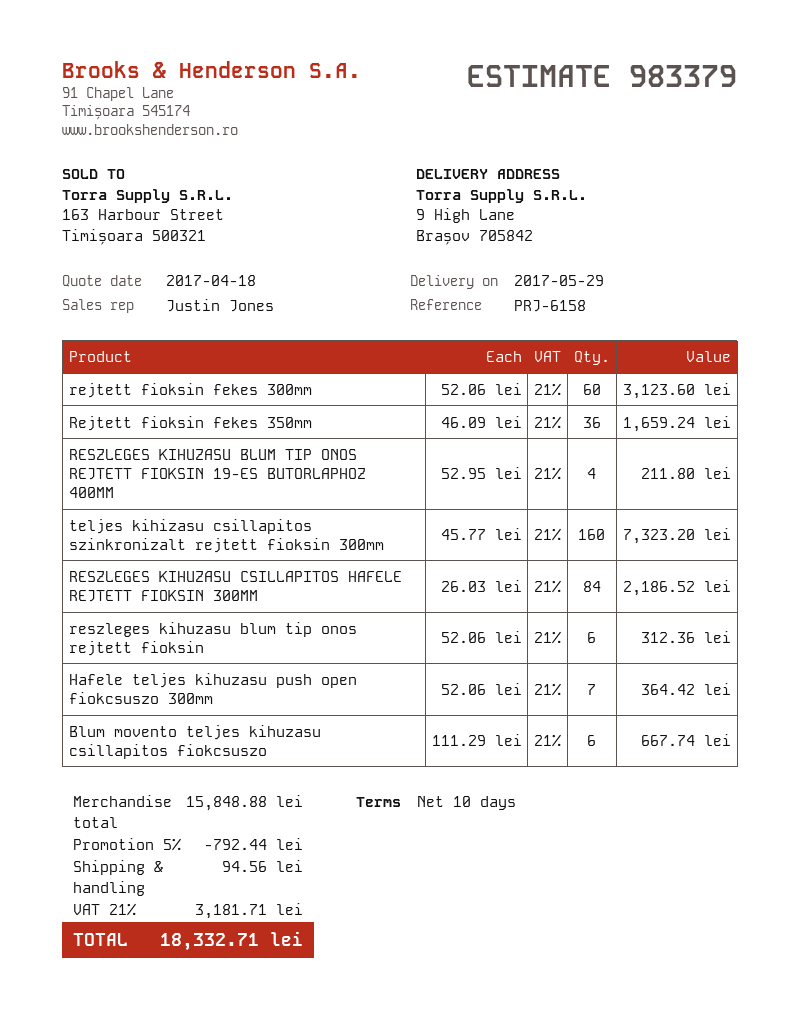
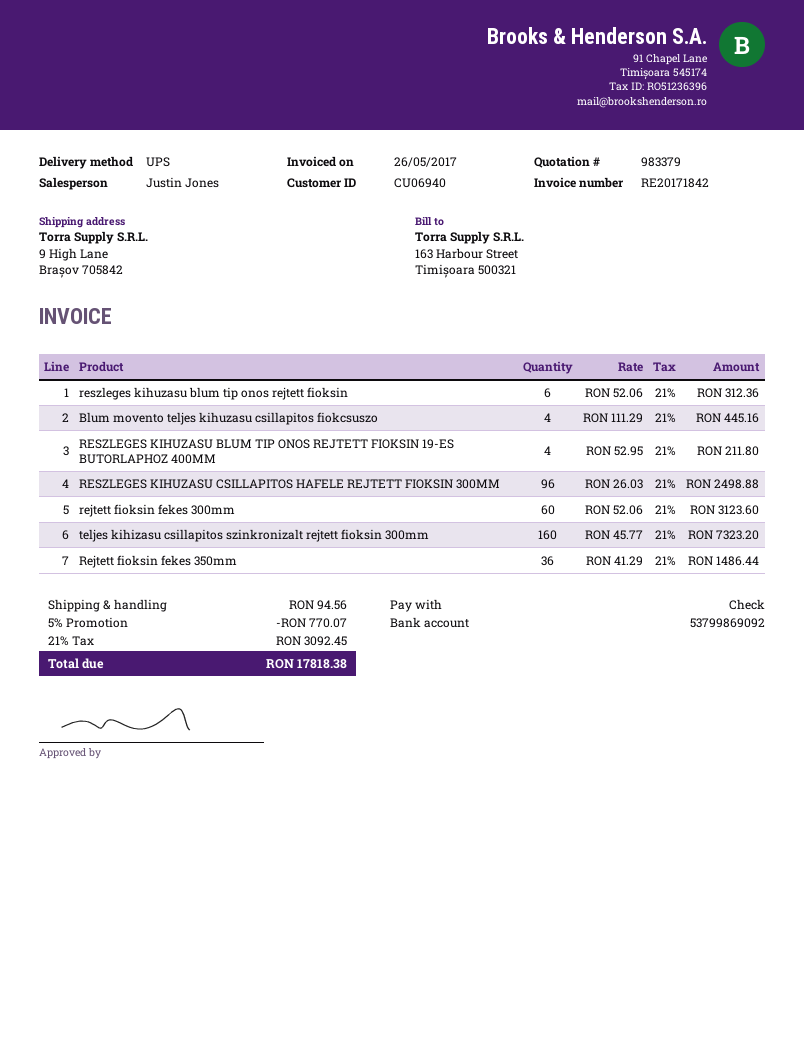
Rejtett fioksin fekes 350mm: 36 x 46.09 = 1659.24 -> 36 x 41.29 = 1486.44
RESZLEGES KIHUZASU CSILLAPITOS HAFELE REJTETT FIOKSIN 300MM: 84 x 26.03 = 2186.52 -> 96 x 26.03 = 2498.88
Hafele teljes kihuzasu push open fiokcsuszo 300mm: 7 x 52.06 = 364.42 -> none
Blum movento teljes kihuzasu csillapitos fiokcsuszo: 6 x 111.29 = 667.74 -> 4 x 111.29 = 445.16
discount: 5% = 792.44 -> 5% = 770.07
tax: 21% = 3181.71 -> 21% = 3092.45
total: 18332.71 -> 17818.38

